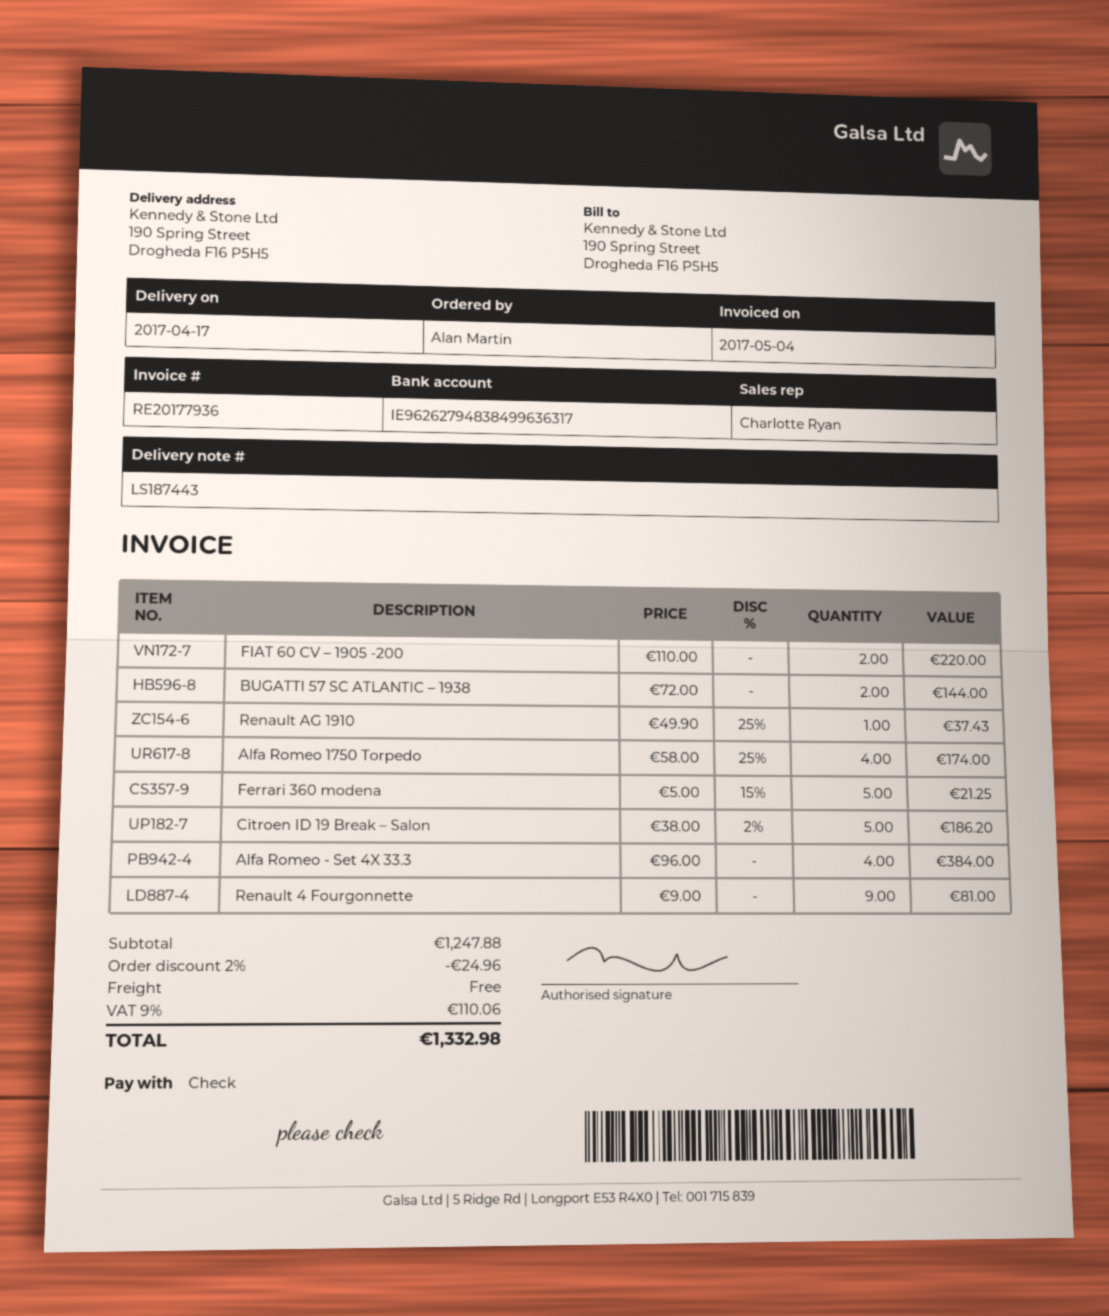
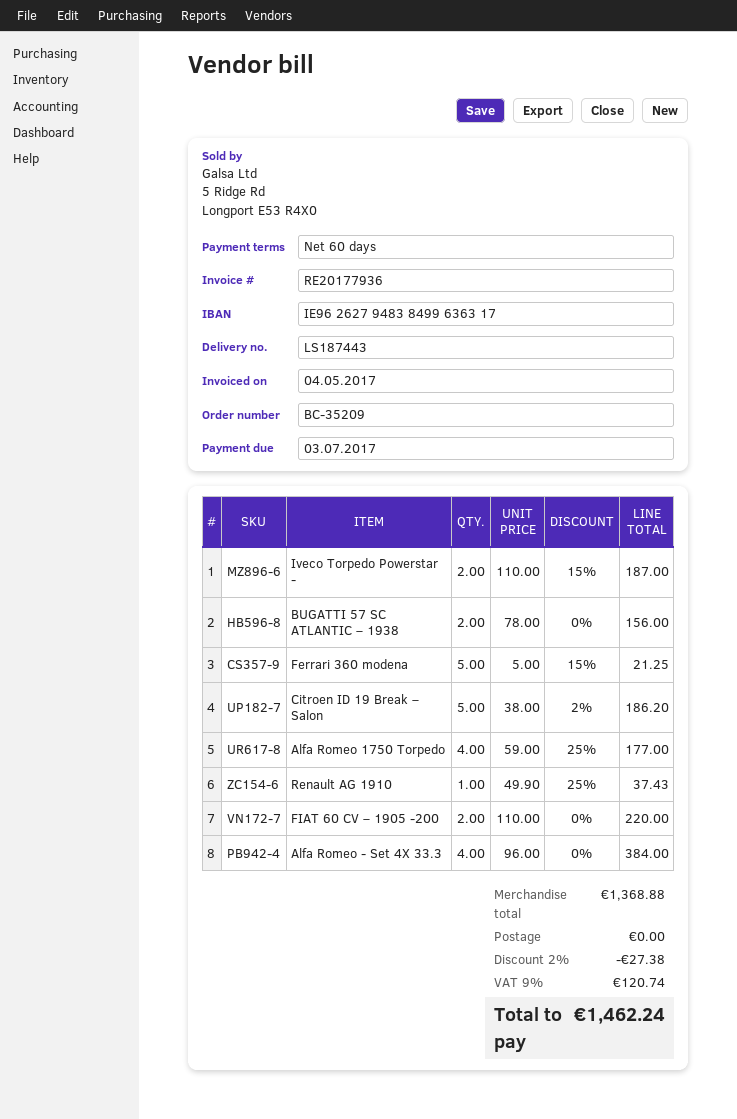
BUGATTI 57 SC ATLANTIC – 1938: 2 x 72.00 = 144.00 -> 2 x 78.00 = 156.00
Alfa Romeo 1750 Torpedo: 4 x 58.00 - 25% = 174.00 -> 4 x 59.00 - 25% = 177.00
Renault 4 Fourgonnette: 9 x 9.00 = 81.00 -> none
Iveco Torpedo Powerstar -: none -> 2 x 110.00 - 15% = 187.00
subtotal: 1247.88 -> 1368.88
discount: 2% = 24.96 -> 2% = 27.38
tax: 9% = 110.06 -> 9% = 120.74
total: 1332.98 -> 1462.24

